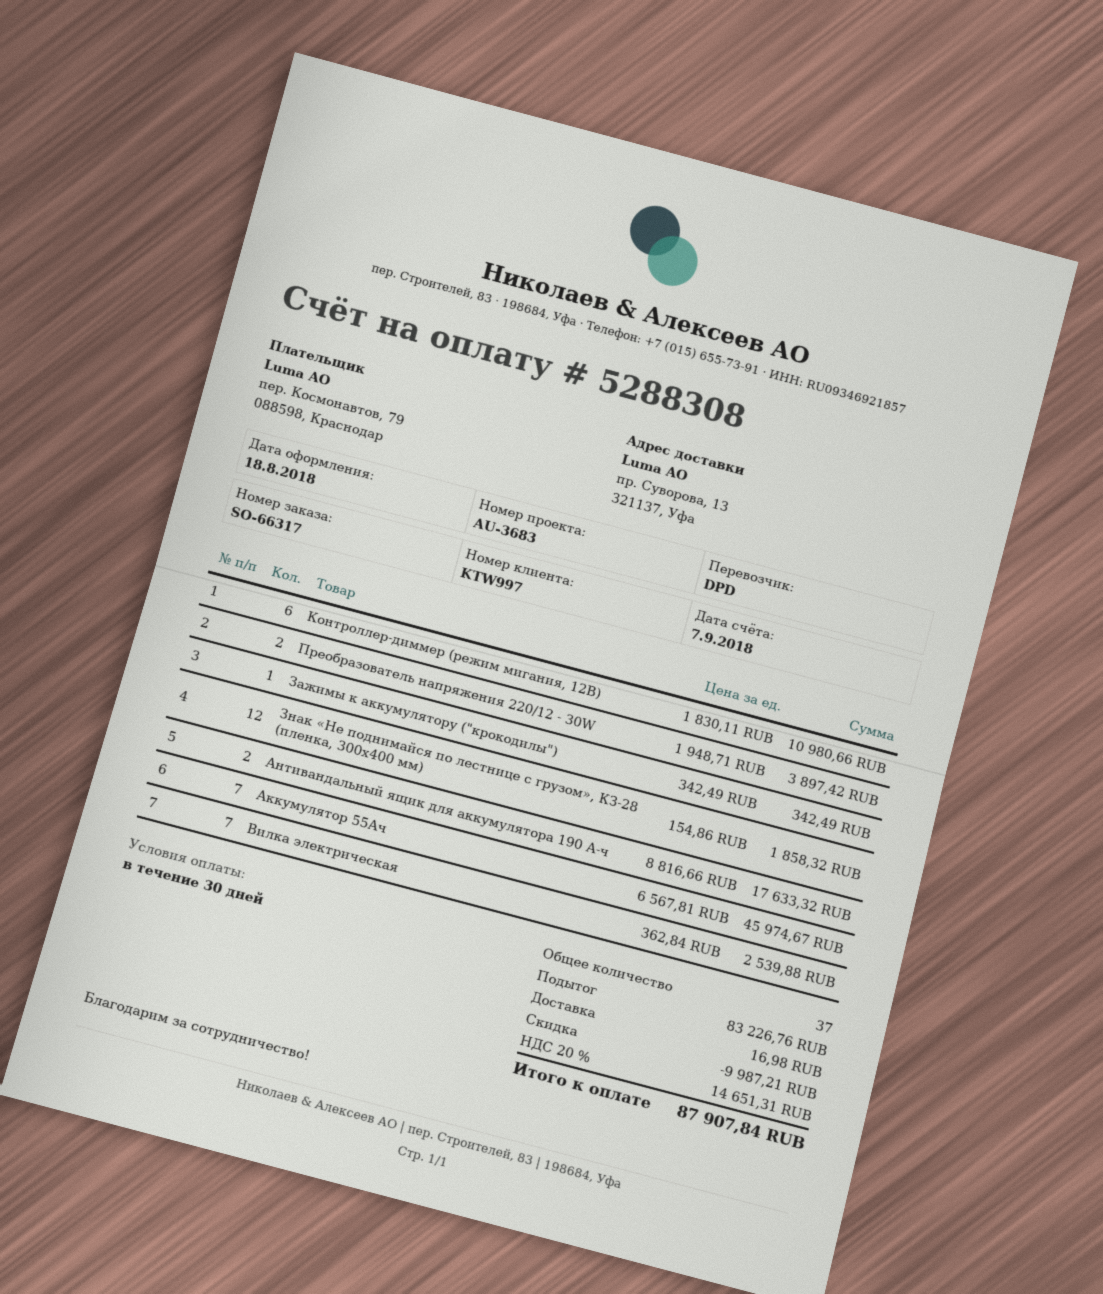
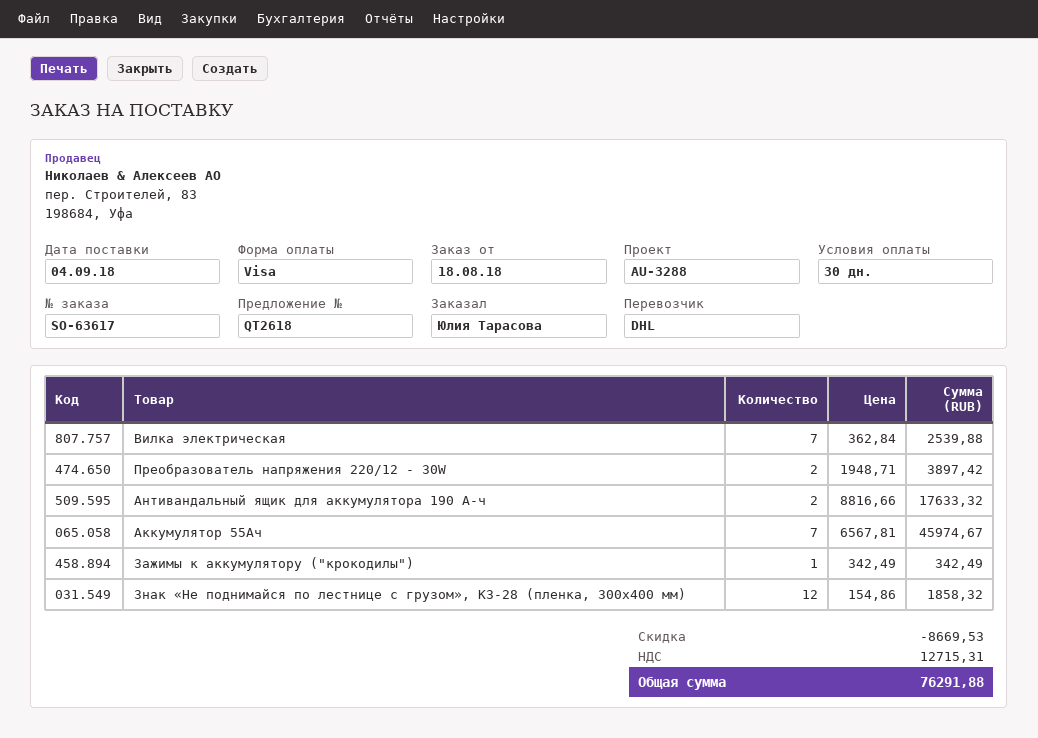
order number: SO-66317 -> SO-63617
reference: AU-3683 -> AU-3288
shipping method: DPD -> DHL
Контроллер-диммер (режим мигания, 12В): 6 x 1830.11 = 10980.66 -> none
discount: 9987.21 -> 8669.53
shipping: 16.98 -> none
tax: 14651.31 -> 12715.31
total: 87907.84 -> 76291.88

